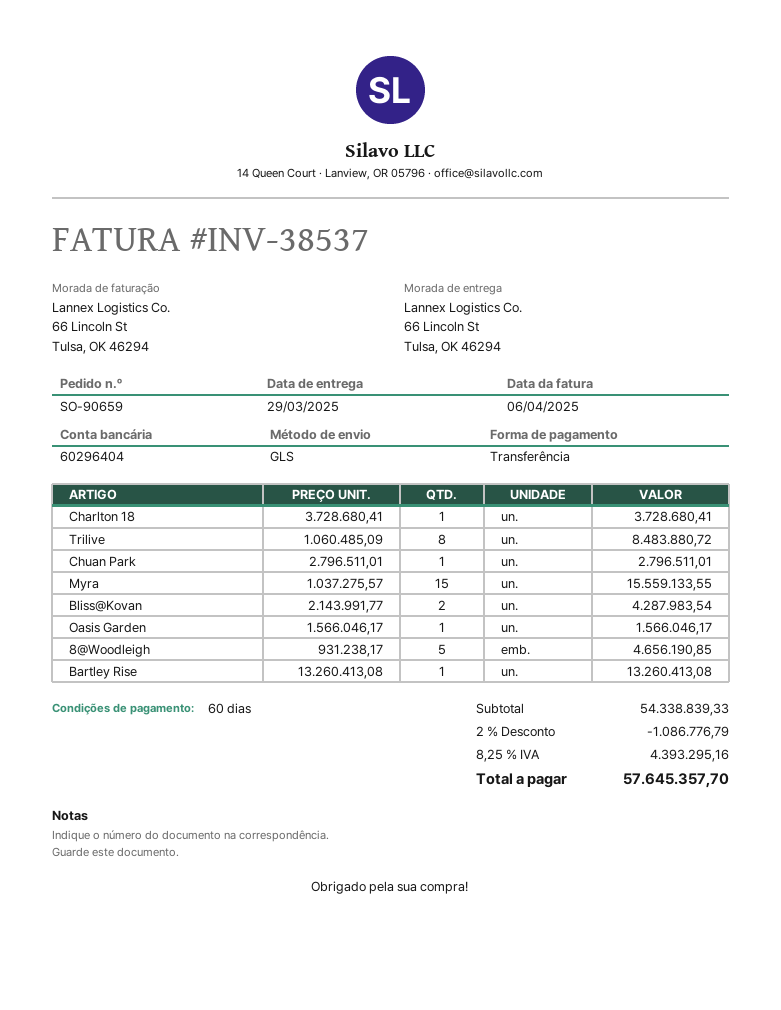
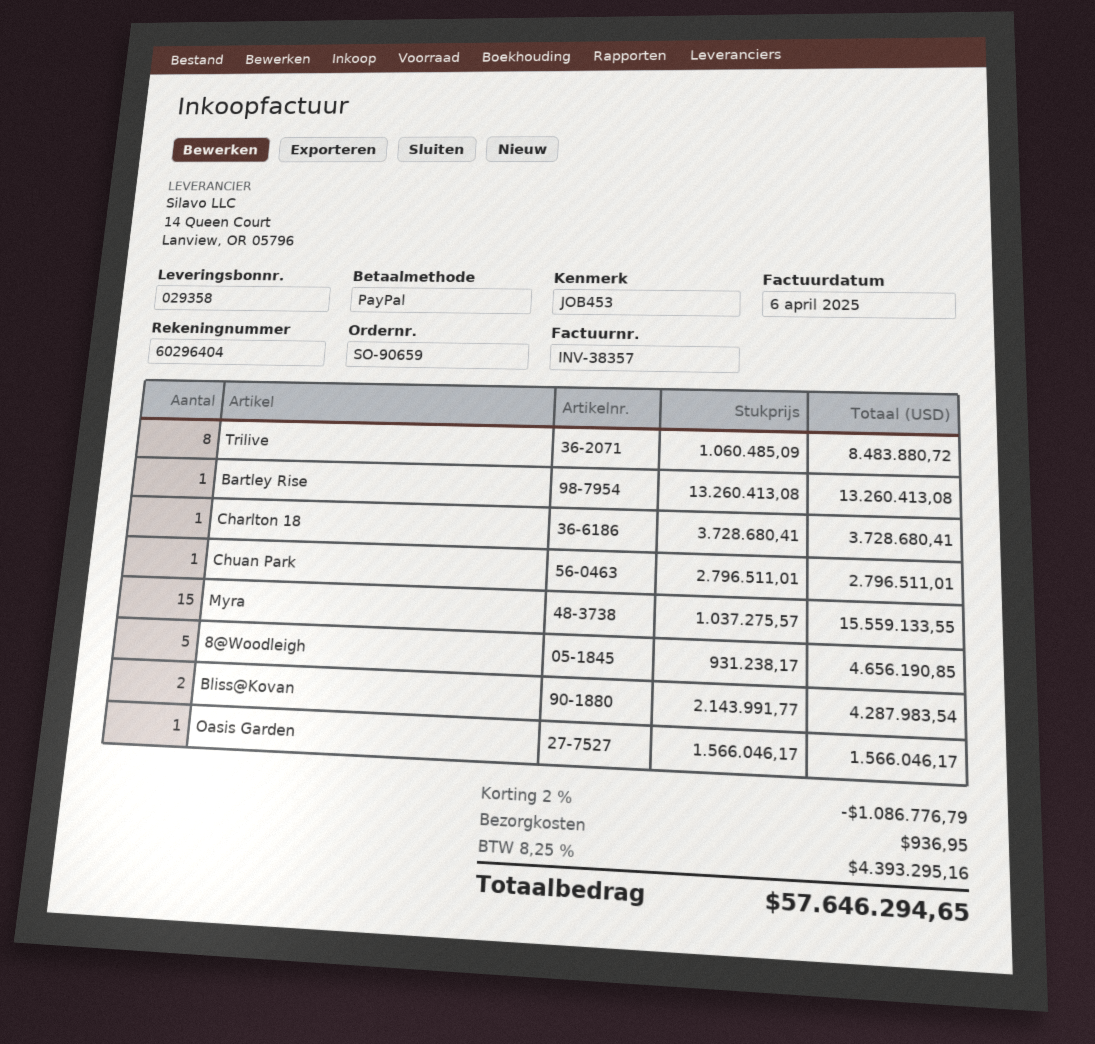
invoice number: INV-38537 -> INV-38357
payment method: bank transfer -> PayPal
shipping: none -> 936.95
total: 57645357.70 -> 57646294.65

